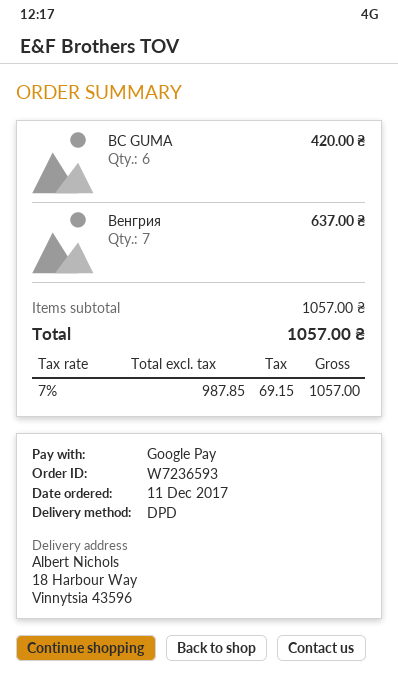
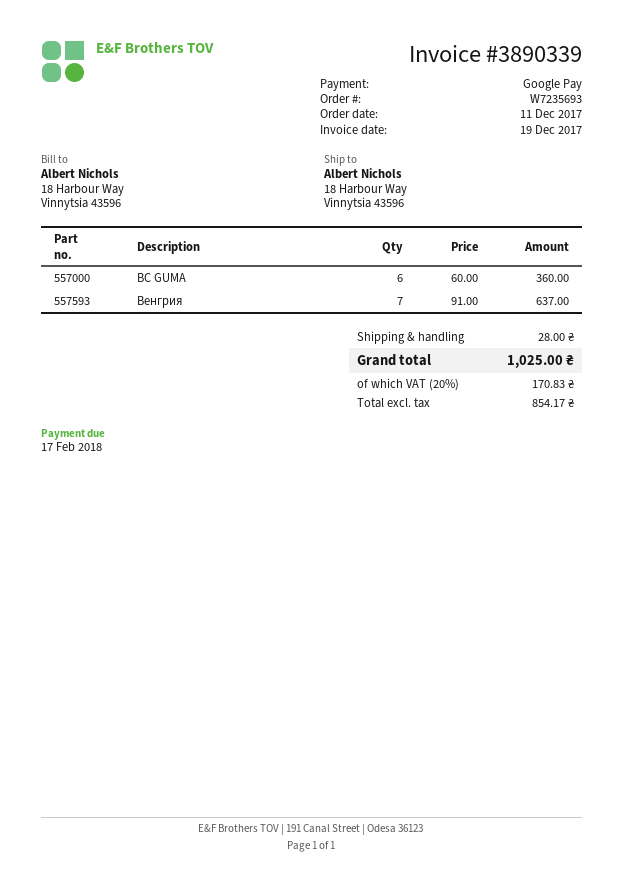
order number: W7236593 -> W7235693
BC GUMA: 6 for 420.00 -> 6 for 360.00
shipping: none -> 28.00
net: 987.85 -> 854.17
tax: 7% = 69.15 -> 20% = 170.83
total: 1057.00 -> 1025.00

